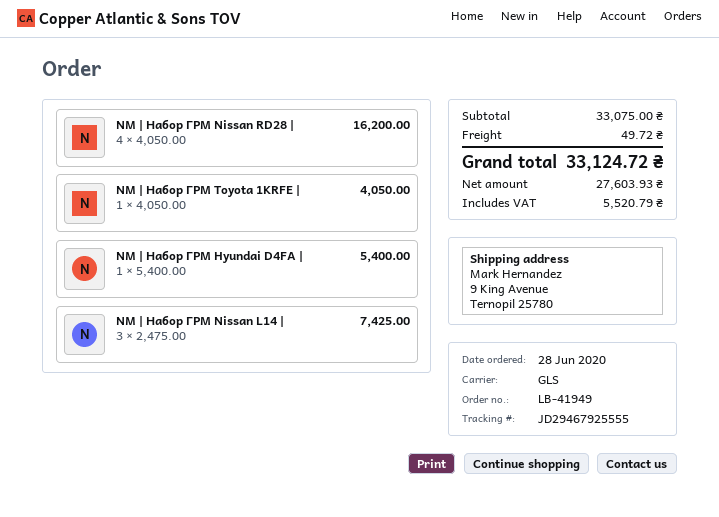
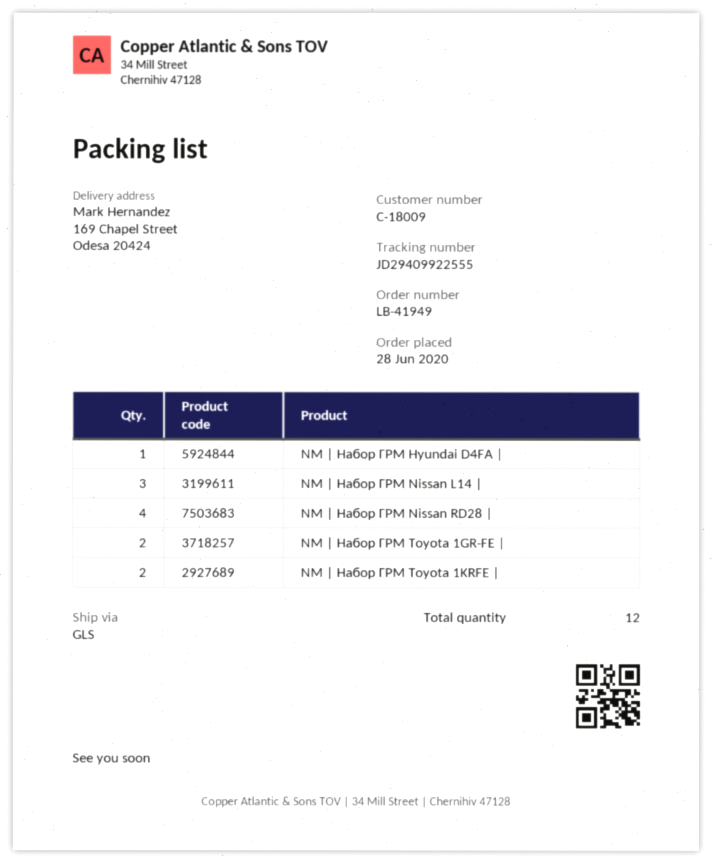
tracking number: JD29467925555 -> JD29409922555
ship to: 9 King Avenue, Ternopil 25780 -> 169 Chapel Street, Odesa 20424
NM | Набор ГРМ Toyota 1KRFE |: 1 -> 2
NM | Набор ГРМ Toyota 1GR-FE |: none -> 2

